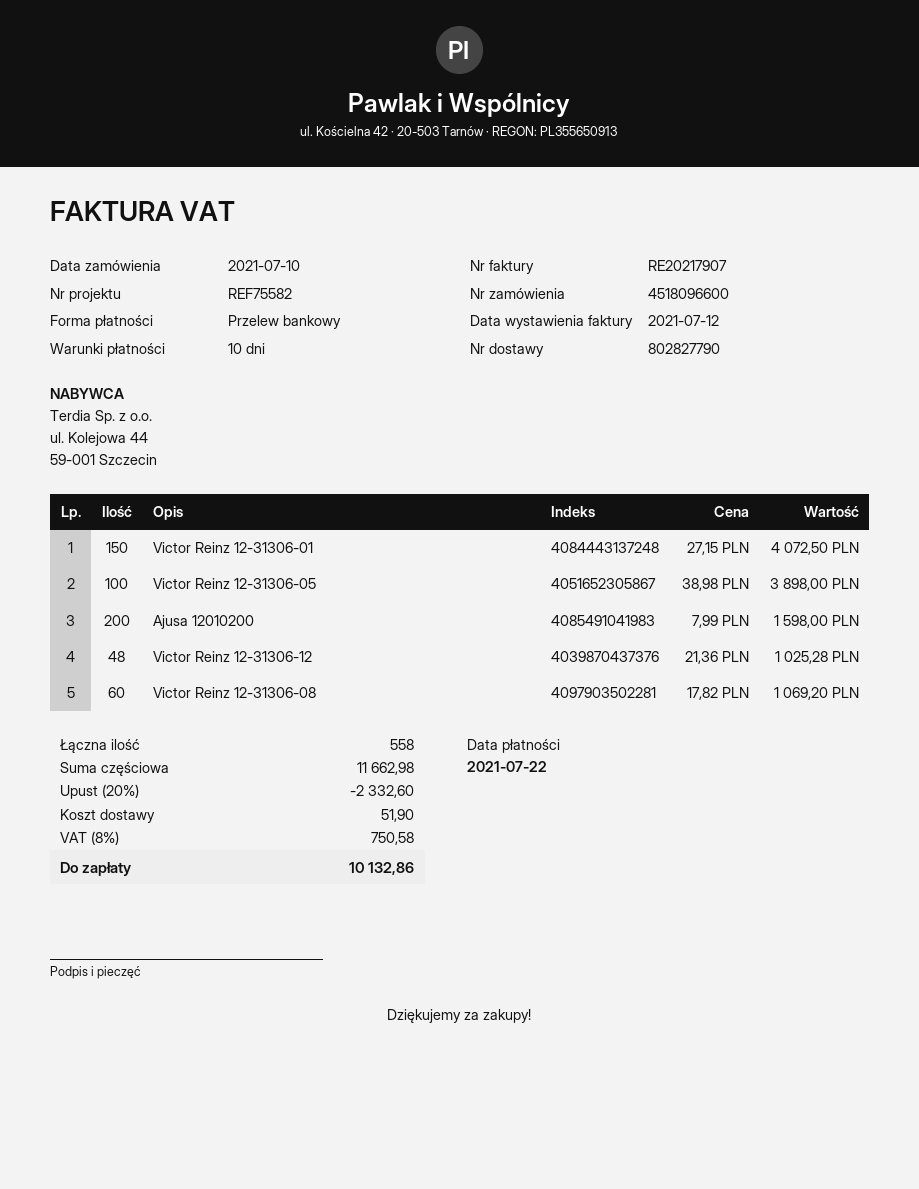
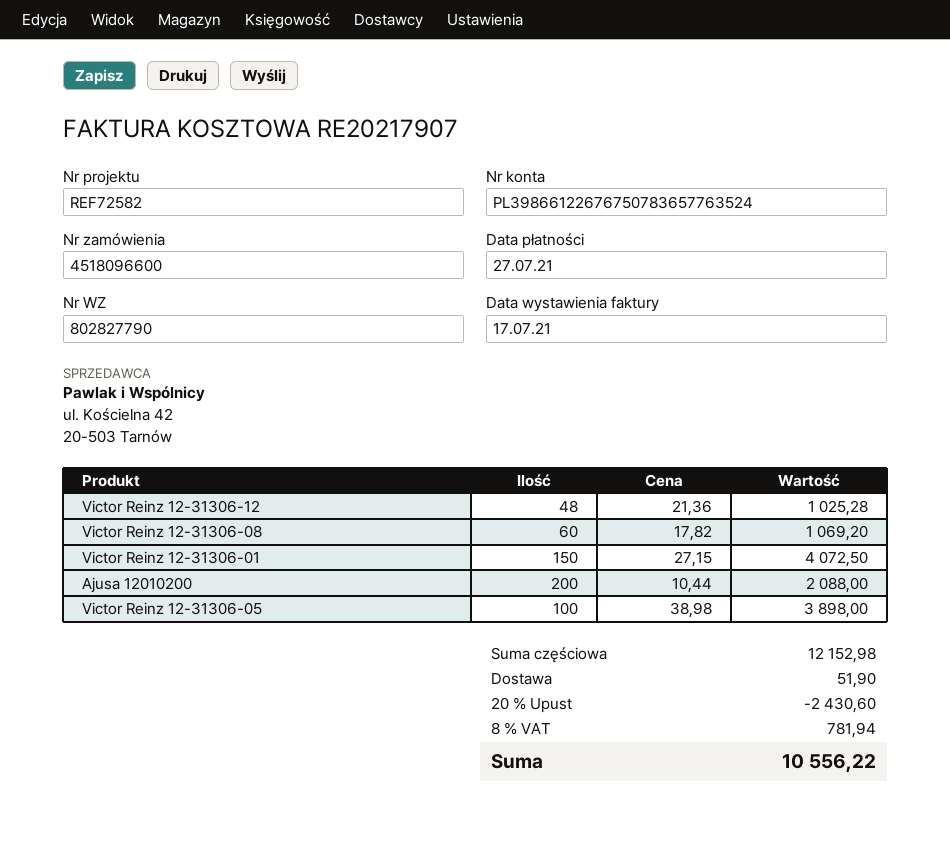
invoice date: 2021-07-12 -> 2021-07-17
due date: 2021-07-22 -> 2021-07-27
reference: REF75582 -> REF72582
Ajusa 12010200: 200 x 7.99 = 1598.00 -> 200 x 10.44 = 2088.00
subtotal: 11662.98 -> 12152.98
discount: 20% = 2332.60 -> 20% = 2430.60
tax: 8% = 750.58 -> 8% = 781.94
total: 10132.86 -> 10556.22

